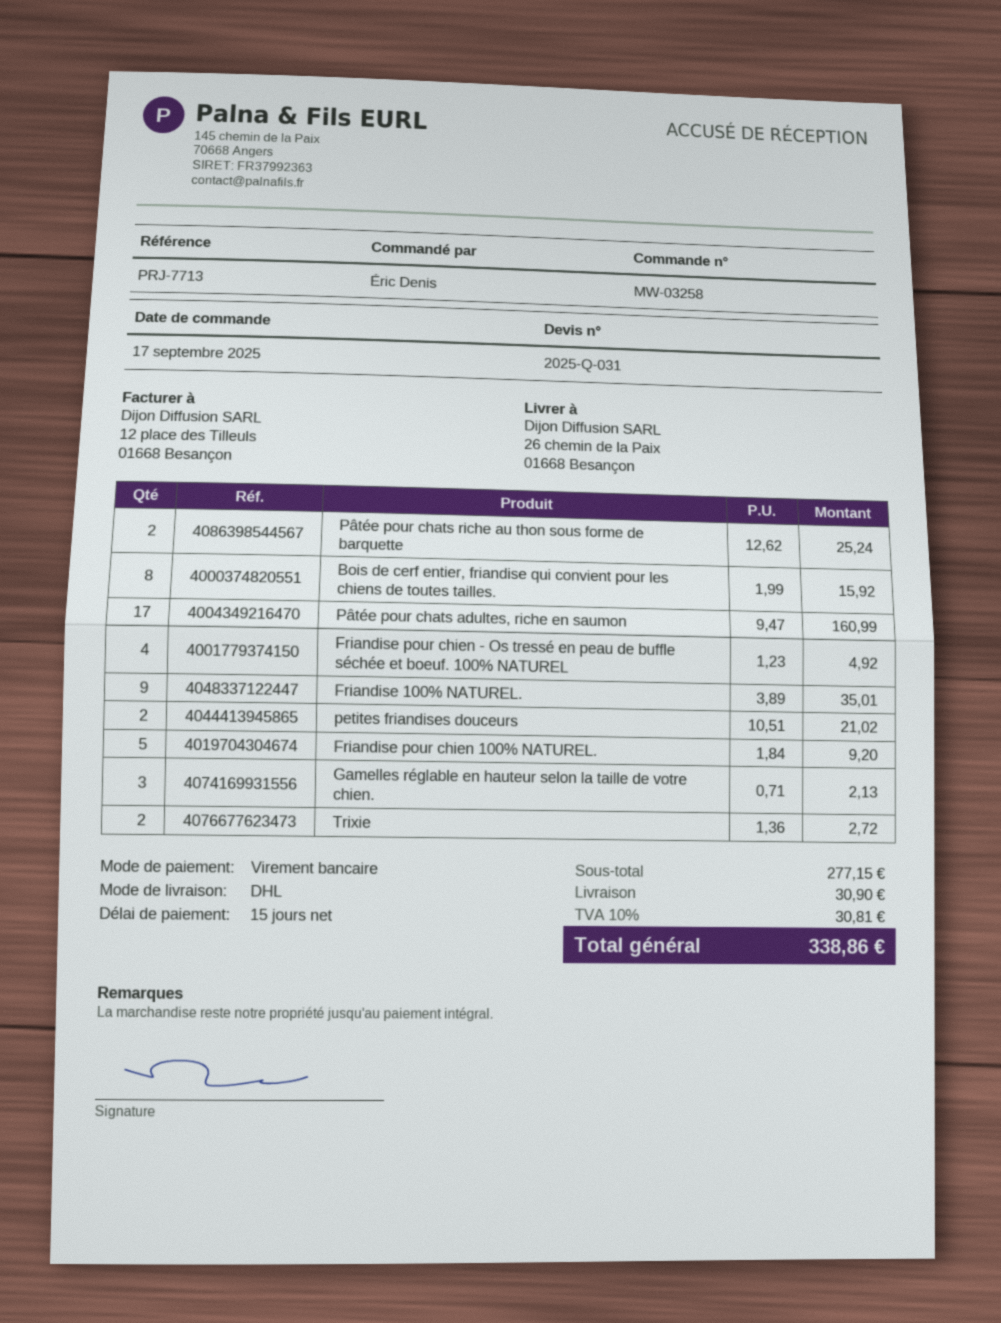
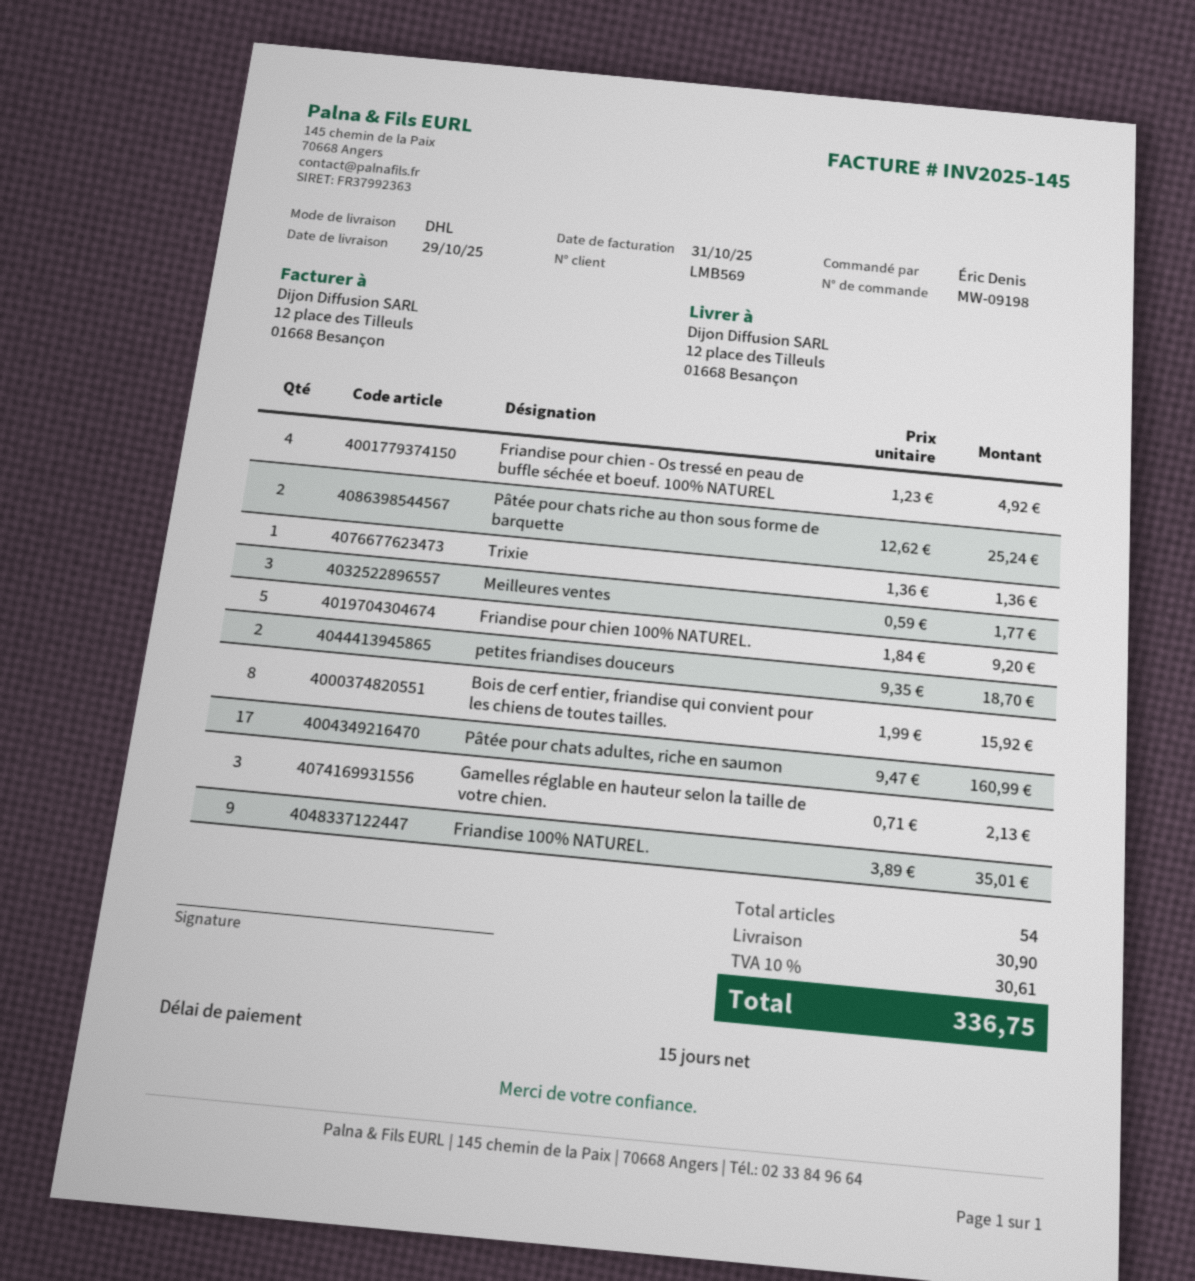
order number: MW-03258 -> MW-09198
ship to: 26 chemin de la Paix, 01668 Besançon -> 12 place des Tilleuls, 01668 Besançon
petites friandises douceurs: 2 x 10.51 = 21.02 -> 2 x 9.35 = 18.70
Trixie: 2 x 1.36 = 2.72 -> 1 x 1.36 = 1.36
Meilleures ventes: none -> 3 x 0.59 = 1.77
tax: 10% = 30.81 -> 10% = 30.61
total: 338.86 -> 336.75

